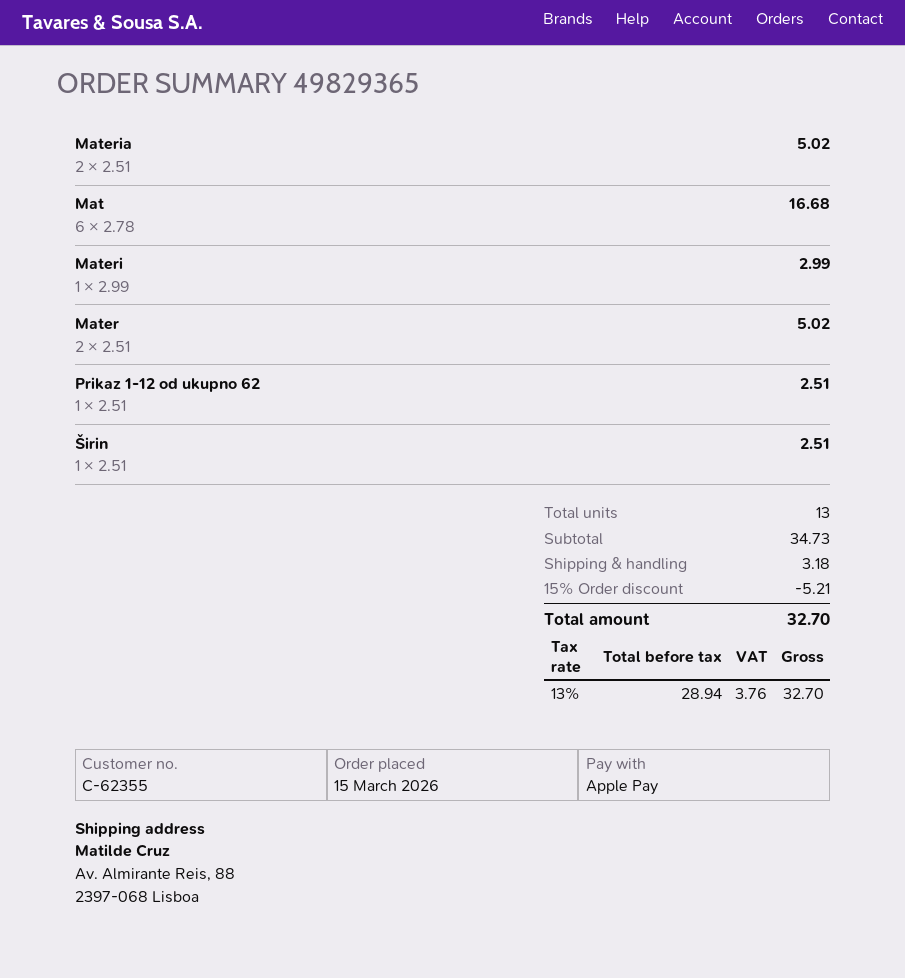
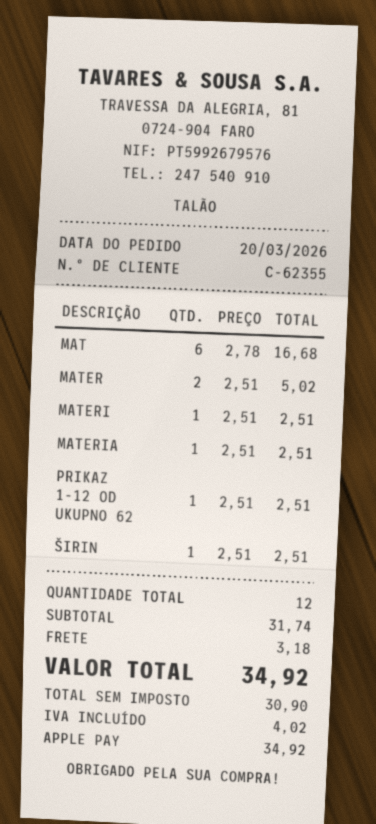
order date: 2026-03-15 -> 2026-03-20
Materia: 2 x 2.51 = 5.02 -> 1 x 2.51 = 2.51
Materi: 1 x 2.99 = 2.99 -> 1 x 2.51 = 2.51
total quantity: 13 -> 12
subtotal: 34.73 -> 31.74
discount: 15% = 5.21 -> none
net: 28.94 -> 30.90
tax: 3.76 -> 4.02
total: 32.70 -> 34.92

